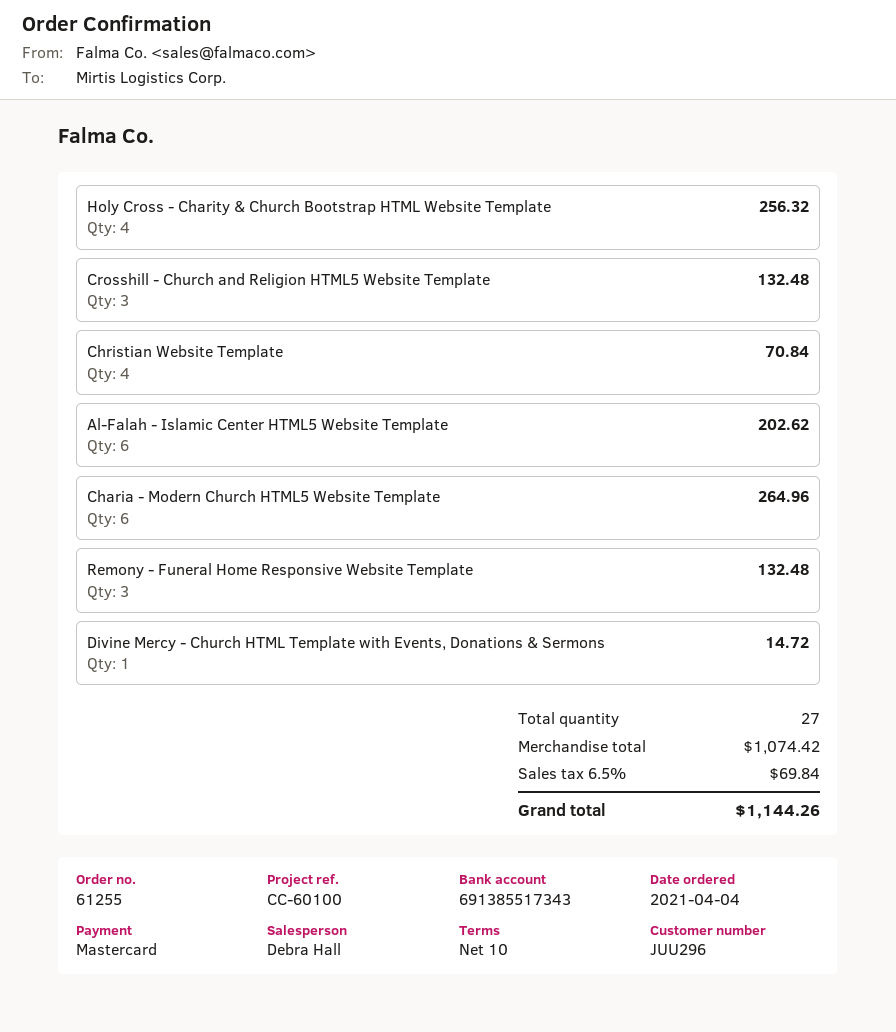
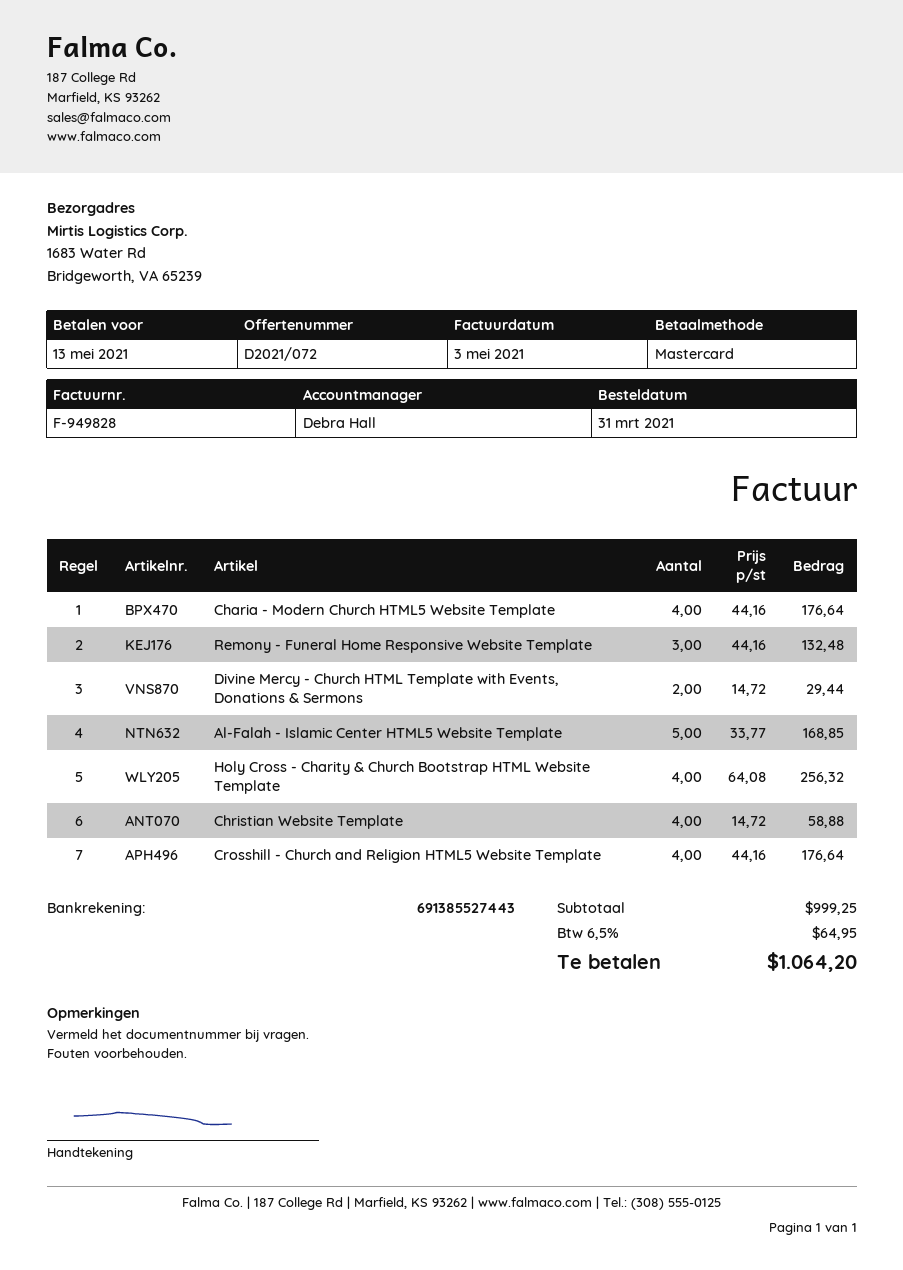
order date: 2021-04-04 -> 2021-03-31
bank account: 691385517343 -> 691385527443
Crosshill - Church and Religion HTML5 Website Template: 3 for 132.48 -> 4 for 176.64
Christian Website Template: 4 for 70.84 -> 4 for 58.88
Al-Falah - Islamic Center HTML5 Website Template: 6 for 202.62 -> 5 for 168.85
Charia - Modern Church HTML5 Website Template: 6 for 264.96 -> 4 for 176.64
Divine Mercy - Church HTML Template with Events, Donations & Sermons: 1 for 14.72 -> 2 for 29.44
subtotal: 1074.42 -> 999.25
tax: 6.5% = 69.84 -> 6.5% = 64.95
total: 1144.26 -> 1064.20

